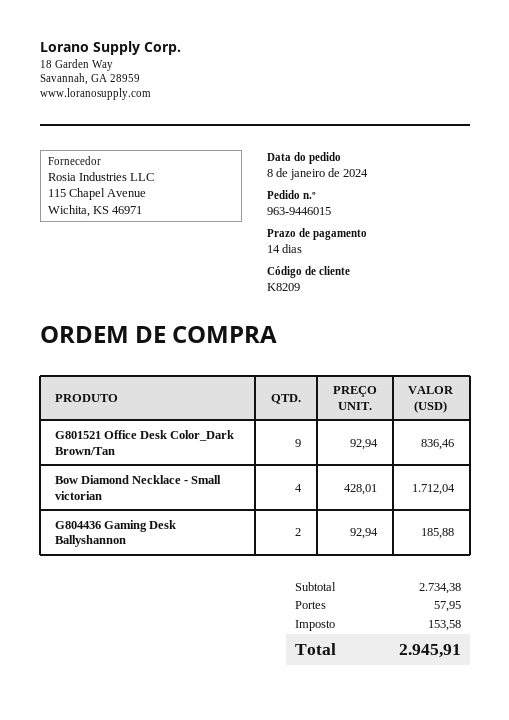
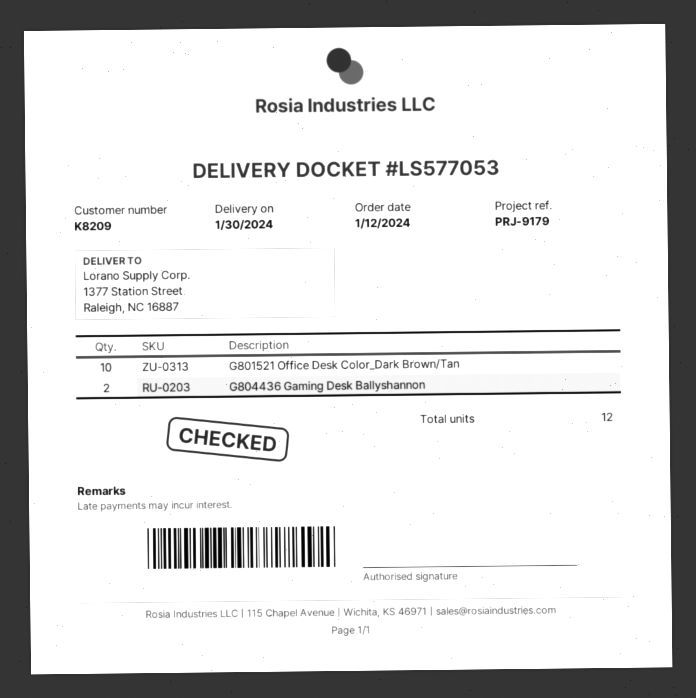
order date: 2024-01-08 -> 2024-01-12
G801521 Office Desk Color_Dark Brown/Tan: 9 -> 10
Bow Diamond Necklace - Small victorian: 4 -> none

